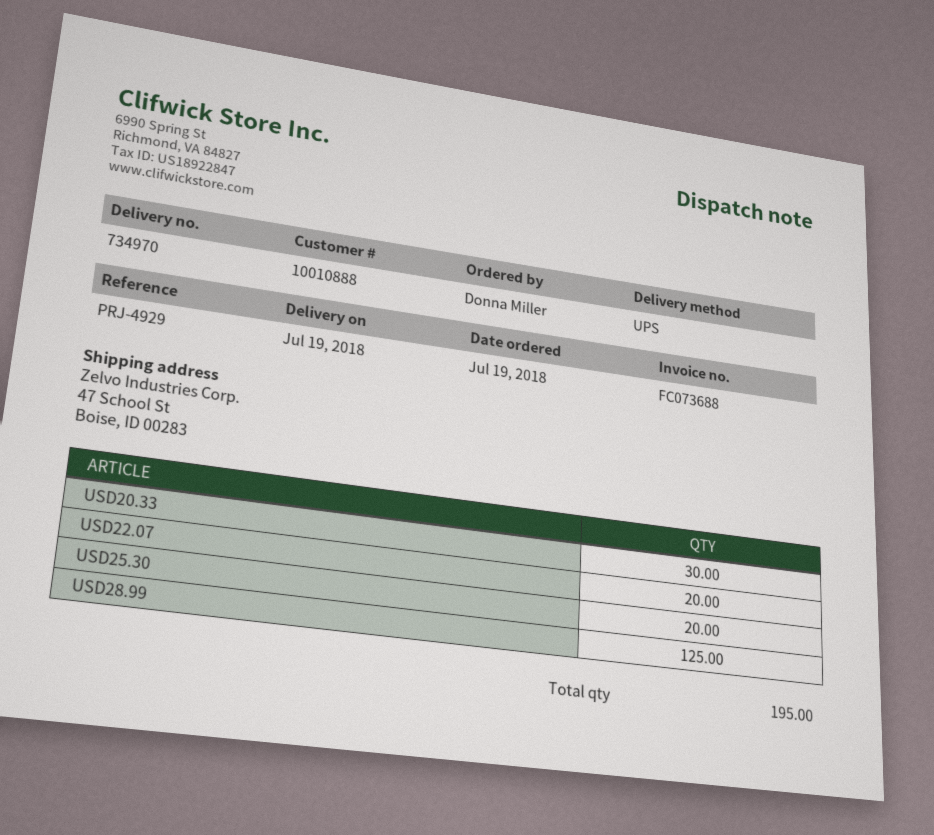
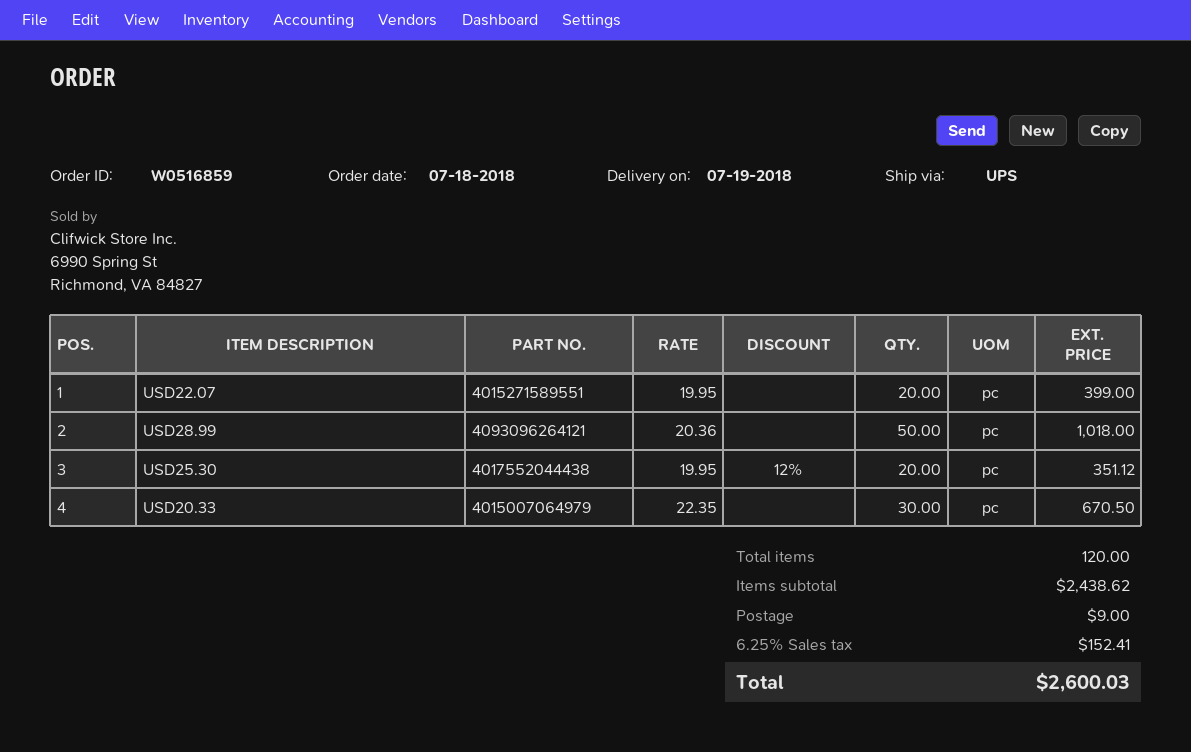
order date: 2018-07-19 -> 2018-07-18
USD28.99: 125 -> 50
total quantity: 195 -> 120

